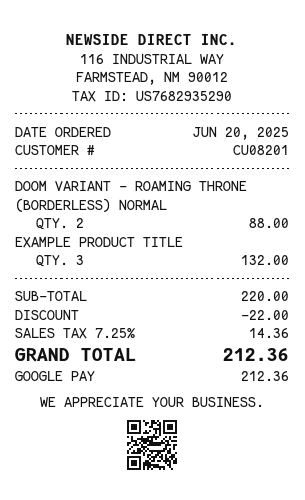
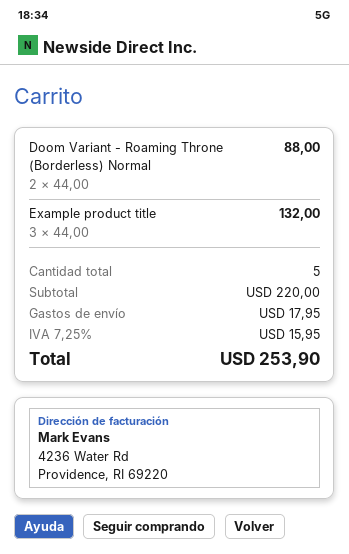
discount: 22.00 -> none
shipping: none -> 17.95
tax: 7.25% = 14.36 -> 7.25% = 15.95
total: 212.36 -> 253.90

